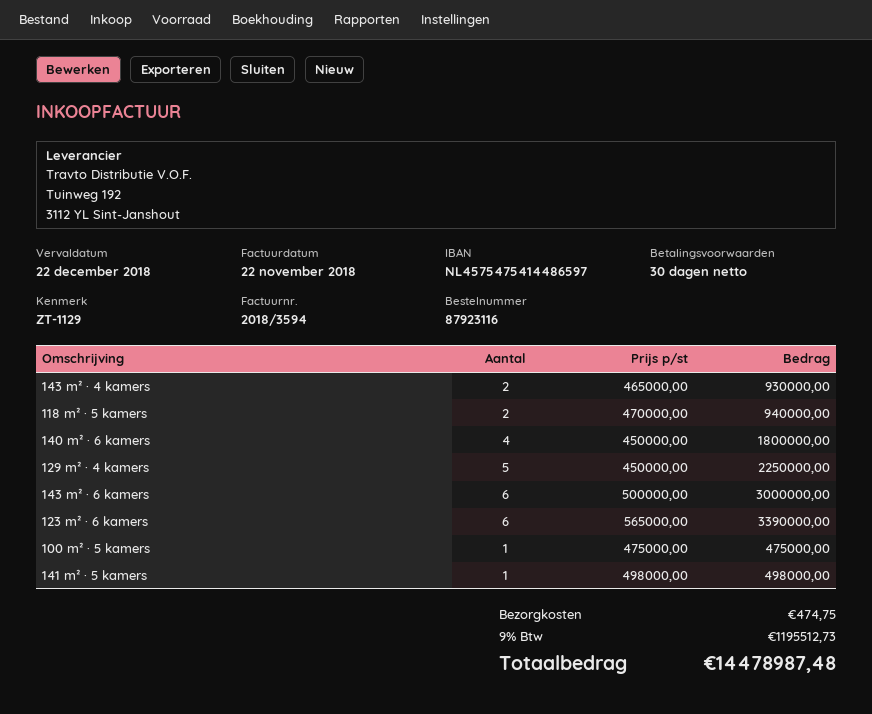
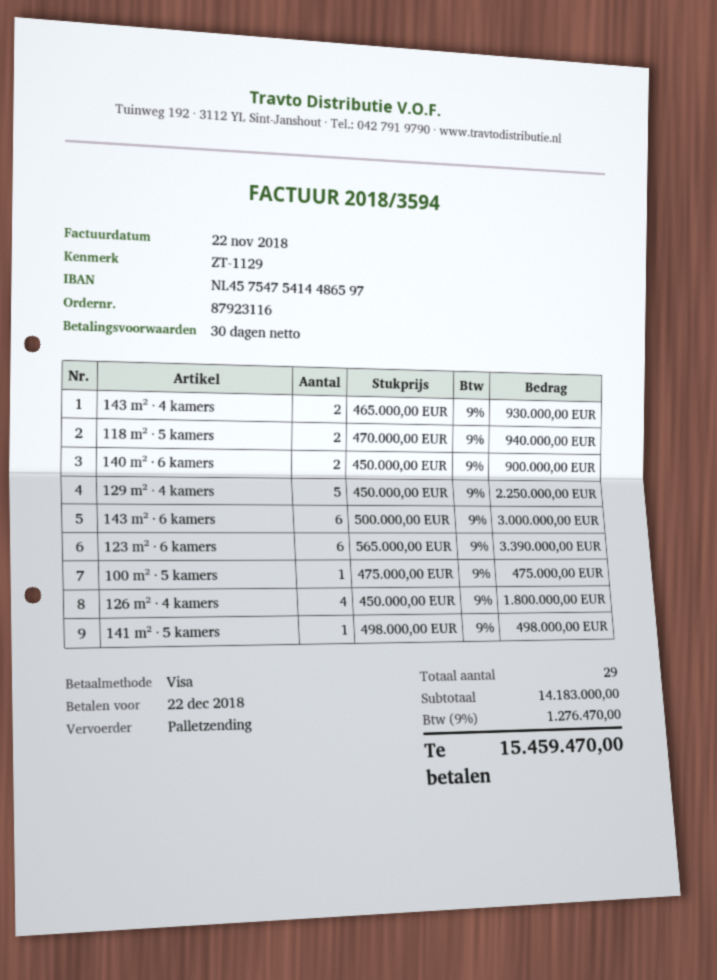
140 m² · 6 kamers: 4 x 450000.00 = 1800000.00 -> 2 x 450000.00 = 900000.00
126 m² · 4 kamers: none -> 4 x 450000.00 = 1800000.00
shipping: 474.75 -> none
tax: 9% = 1195512.73 -> 9% = 1276470.00
total: 14478987.48 -> 15459470.00

